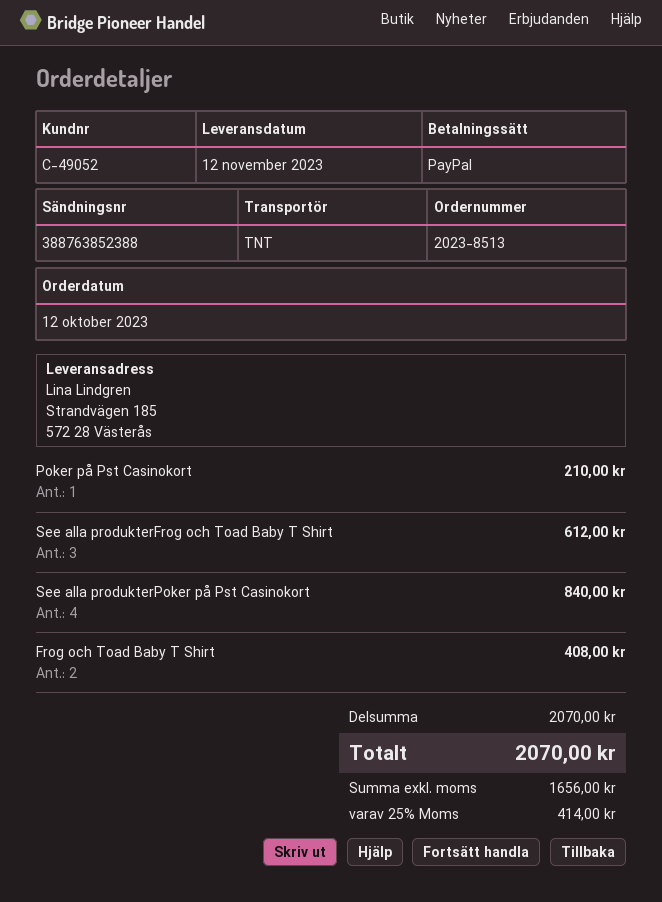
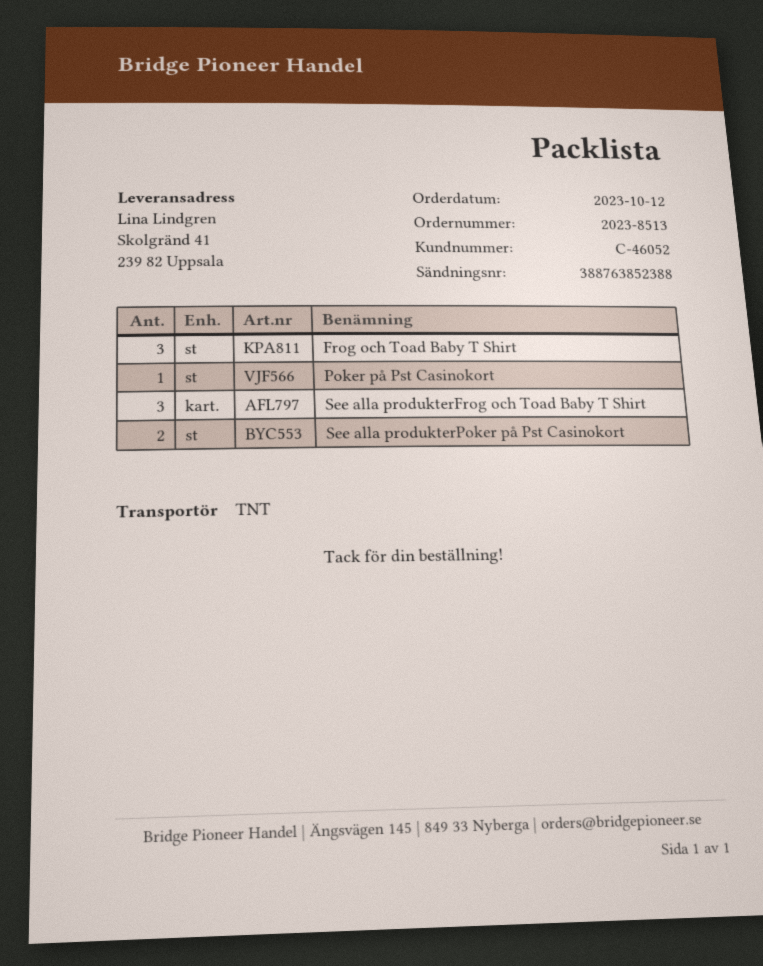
customer number: C-49052 -> C-46052
ship to: Strandvägen 185, 572 28 Västerås -> Skolgränd 41, 239 82 Uppsala
See alla produkterPoker på Pst Casinokort: 4 -> 2
Frog och Toad Baby T Shirt: 2 -> 3

